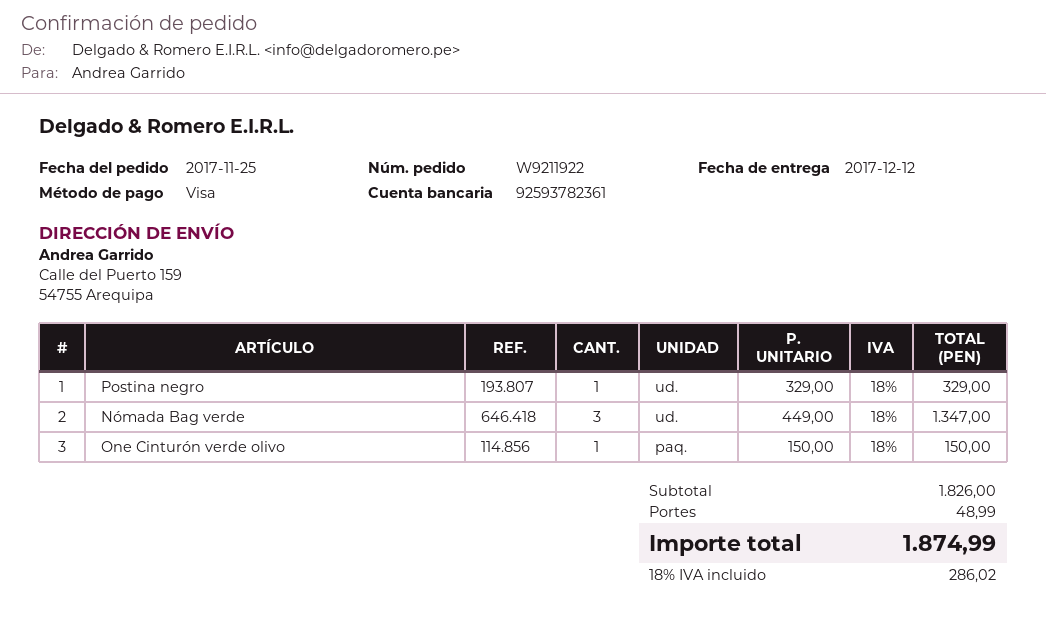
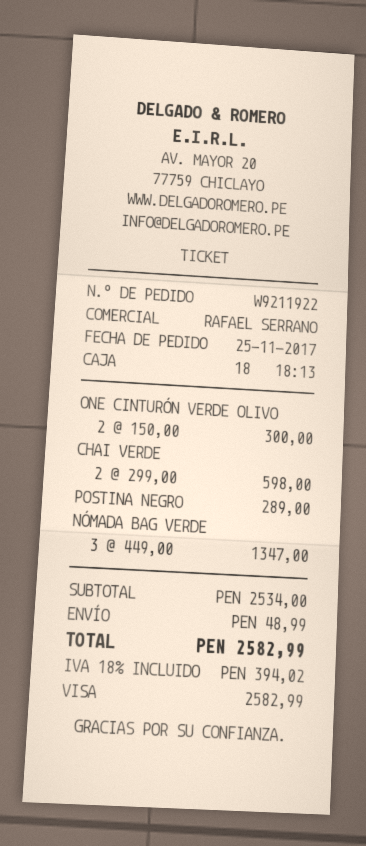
Postina negro: 1 x 329.00 = 329.00 -> 1 x 289.00 = 289.00
One Cinturón verde olivo: 1 x 150.00 = 150.00 -> 2 x 150.00 = 300.00
CHAI VERDE: none -> 2 x 299.00 = 598.00
subtotal: 1826.00 -> 2534.00
tax: 18% = 286.02 -> 18% = 394.02
total: 1874.99 -> 2582.99

